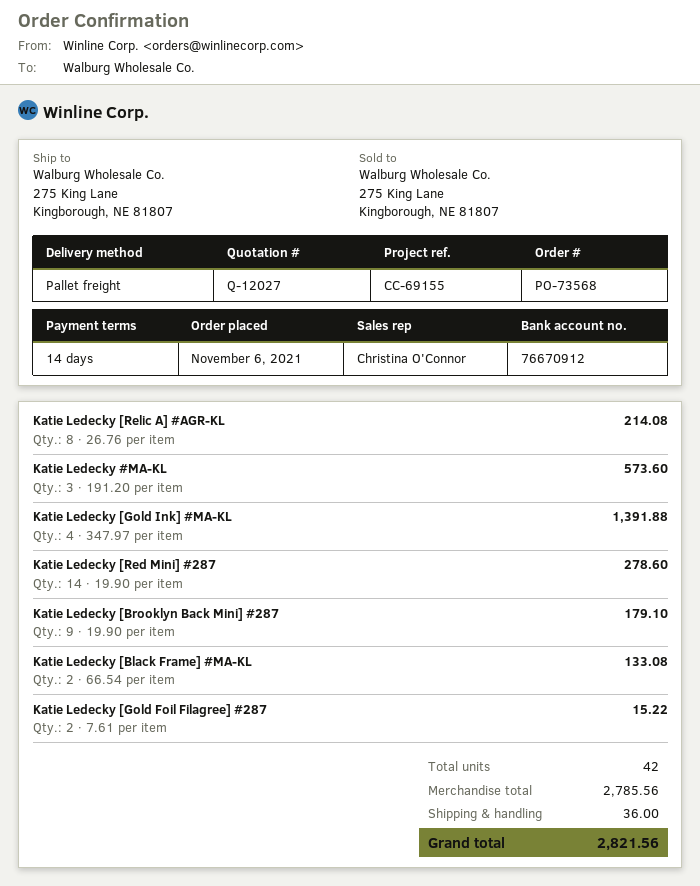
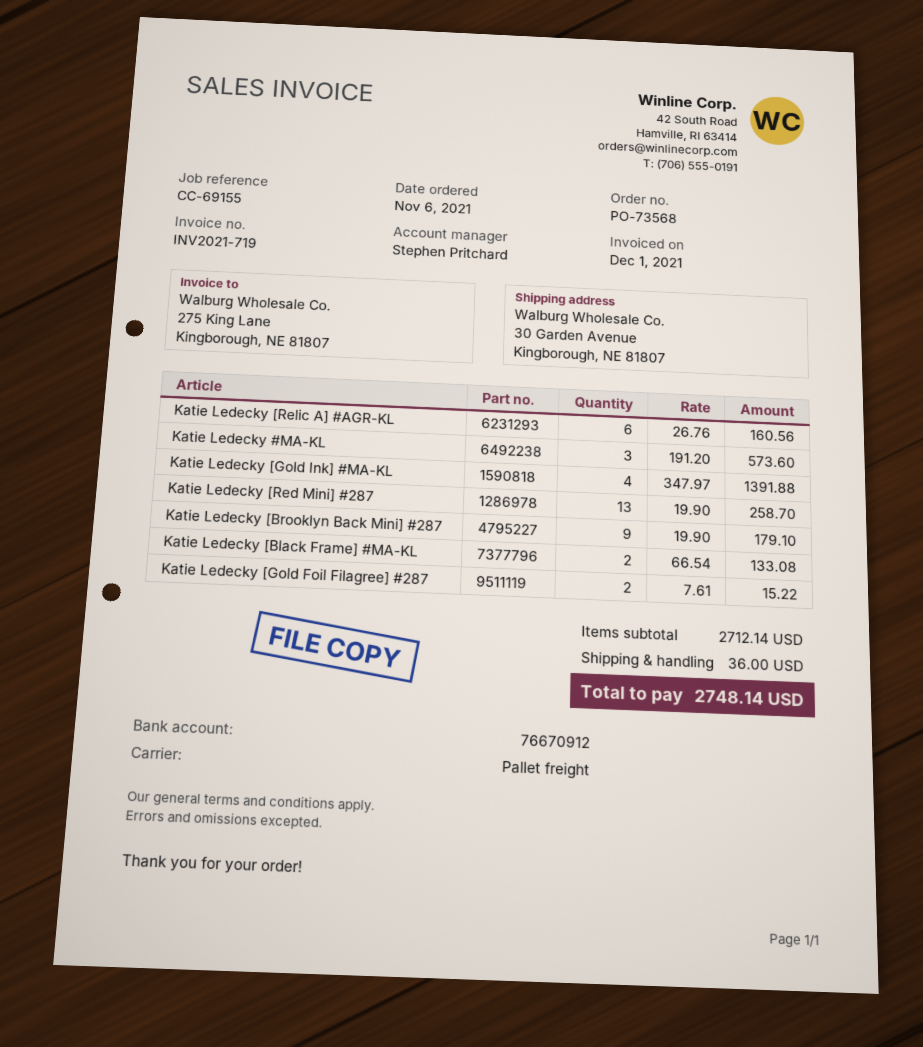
sales rep: Christina O'Connor -> Stephen Pritchard
ship to: 275 King Lane, Kingborough, NE 81807 -> 30 Garden Avenue, Kingborough, NE 81807
Katie Ledecky [Relic A] #AGR-KL: 8 x 26.76 = 214.08 -> 6 x 26.76 = 160.56
Katie Ledecky [Red Mini] #287: 14 x 19.90 = 278.60 -> 13 x 19.90 = 258.70
subtotal: 2785.56 -> 2712.14
total: 2821.56 -> 2748.14

